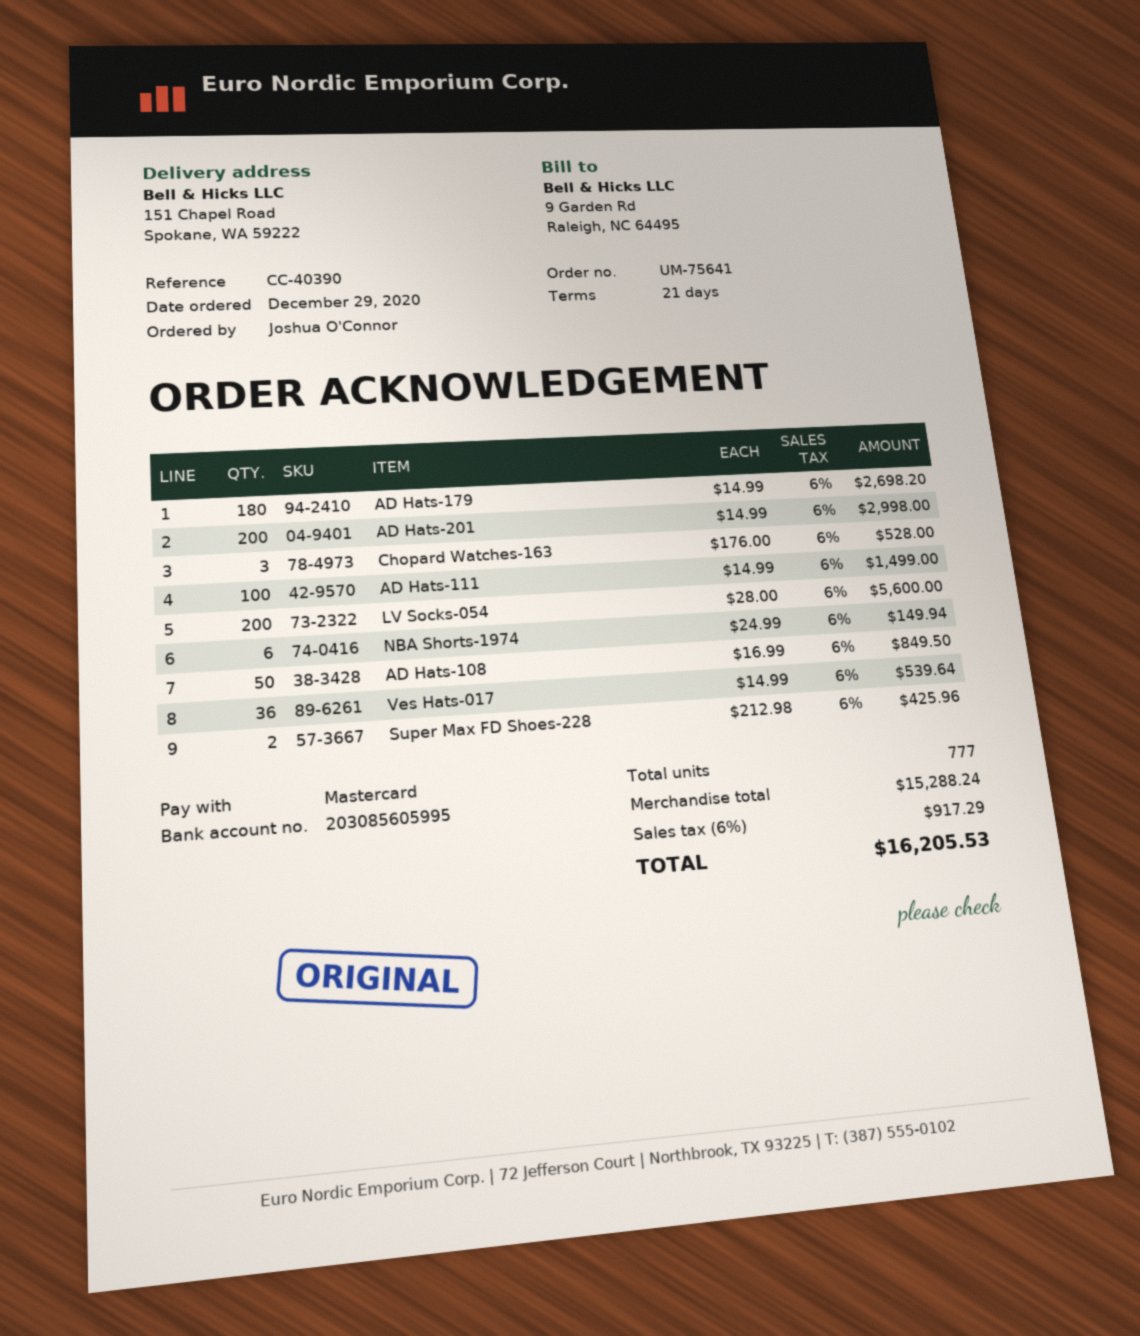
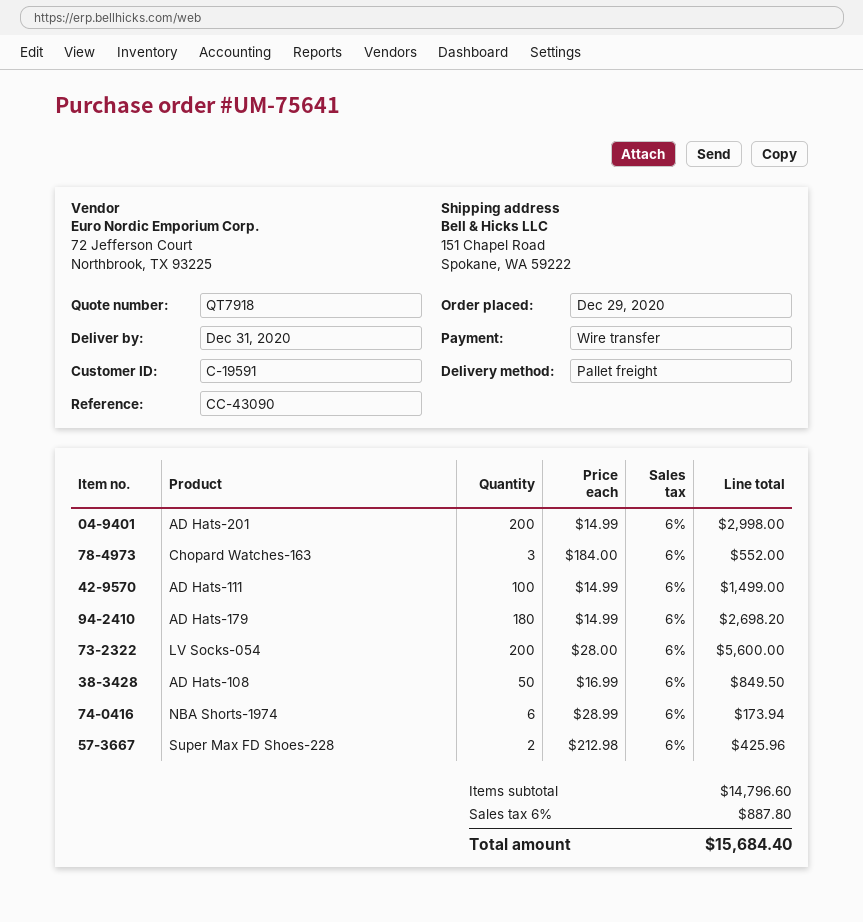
reference: CC-40390 -> CC-43090
payment method: Mastercard -> bank transfer
Chopard Watches-163: 3 x 176.00 = 528.00 -> 3 x 184.00 = 552.00
NBA Shorts-1974: 6 x 24.99 = 149.94 -> 6 x 28.99 = 173.94
Ves Hats-017: 36 x 14.99 = 539.64 -> none
subtotal: 15288.24 -> 14796.60
tax: 6% = 917.29 -> 6% = 887.80
total: 16205.53 -> 15684.40

